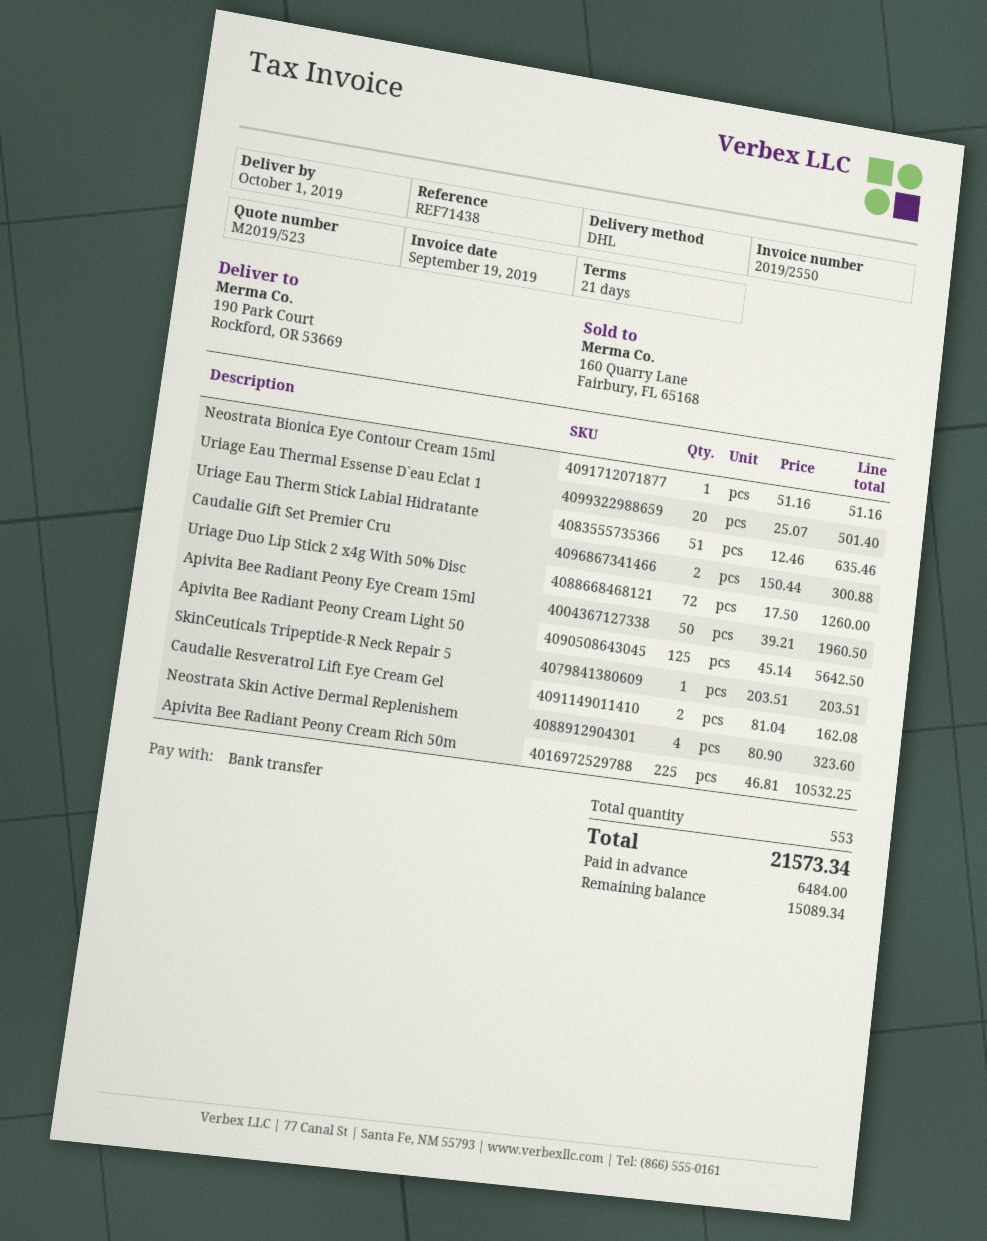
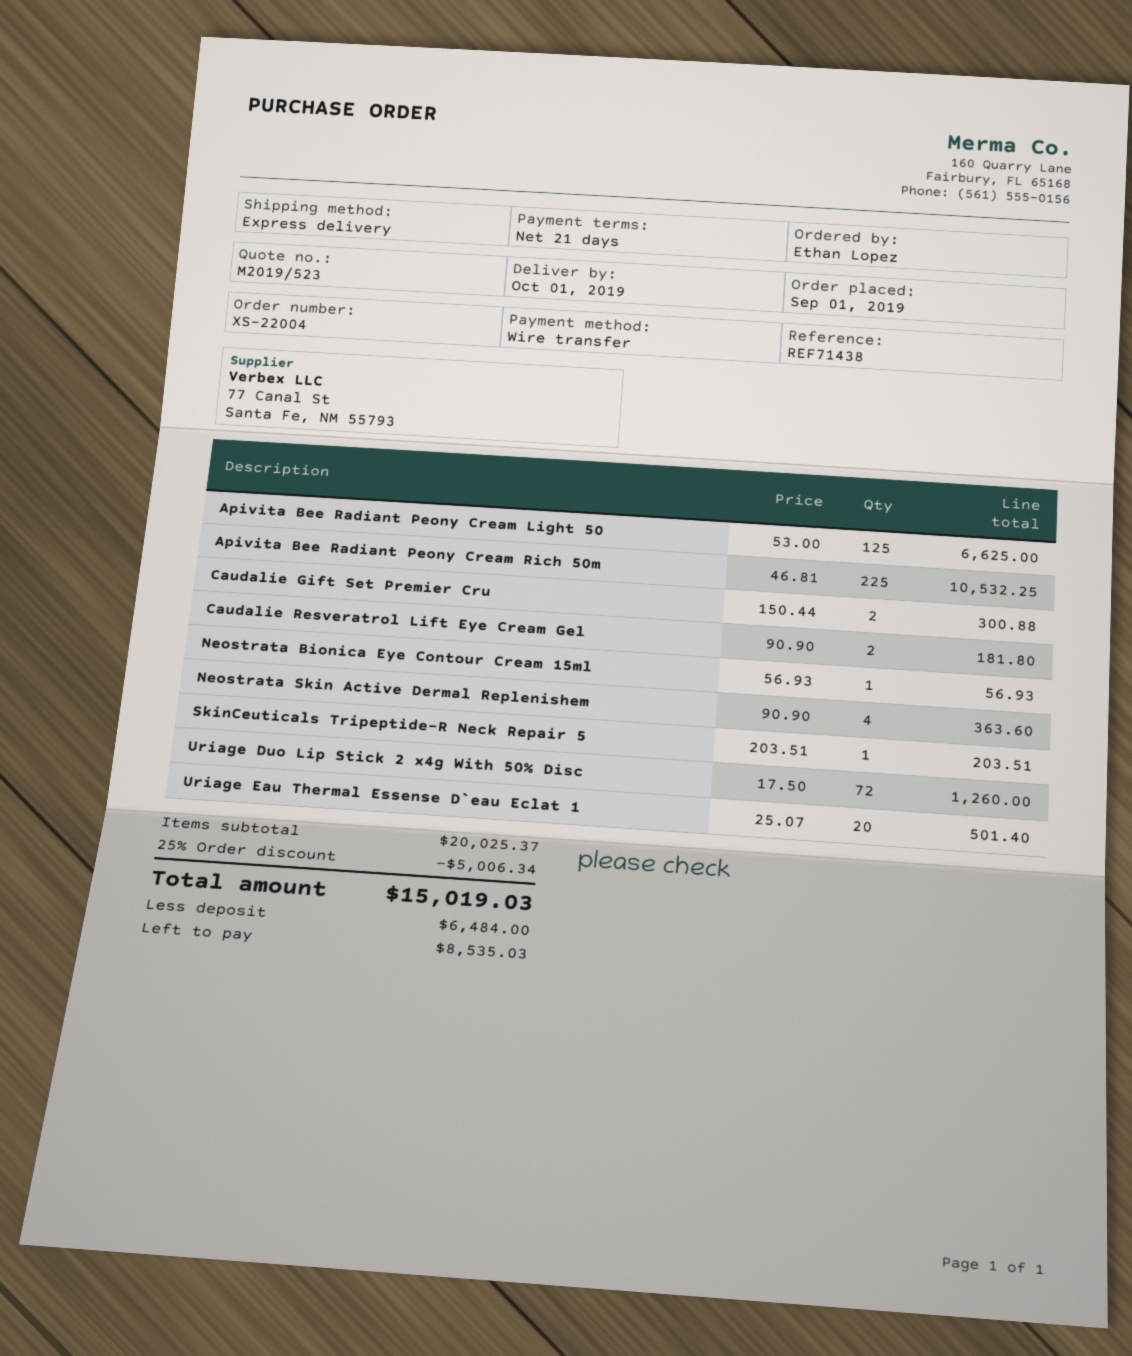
shipping method: DHL -> express
Neostrata Bionica Eye Contour Cream 15ml: 1 x 51.16 = 51.16 -> 1 x 56.93 = 56.93
Uriage Eau Therm Stick Labial Hidratante: 51 x 12.46 = 635.46 -> none
Apivita Bee Radiant Peony Eye Cream 15ml: 50 x 39.21 = 1960.50 -> none
Apivita Bee Radiant Peony Cream Light 50: 125 x 45.14 = 5642.50 -> 125 x 53.00 = 6625.00
Caudalie Resveratrol Lift Eye Cream Gel: 2 x 81.04 = 162.08 -> 2 x 90.90 = 181.80
Neostrata Skin Active Dermal Replenishem: 4 x 80.90 = 323.60 -> 4 x 90.90 = 363.60
discount: none -> 25% = 5006.34
total: 21573.34 -> 15019.03
balance: 15089.34 -> 8535.03

